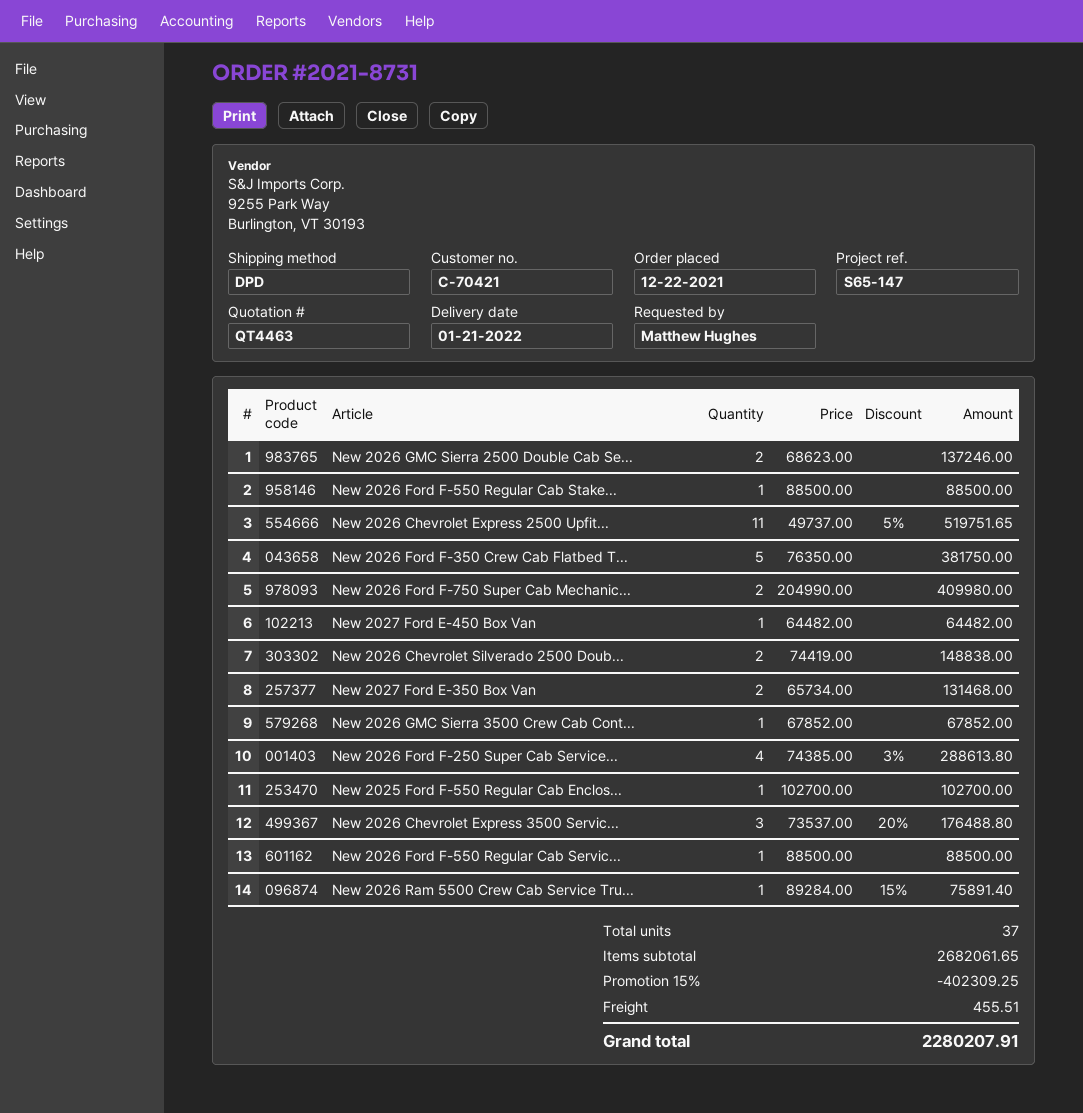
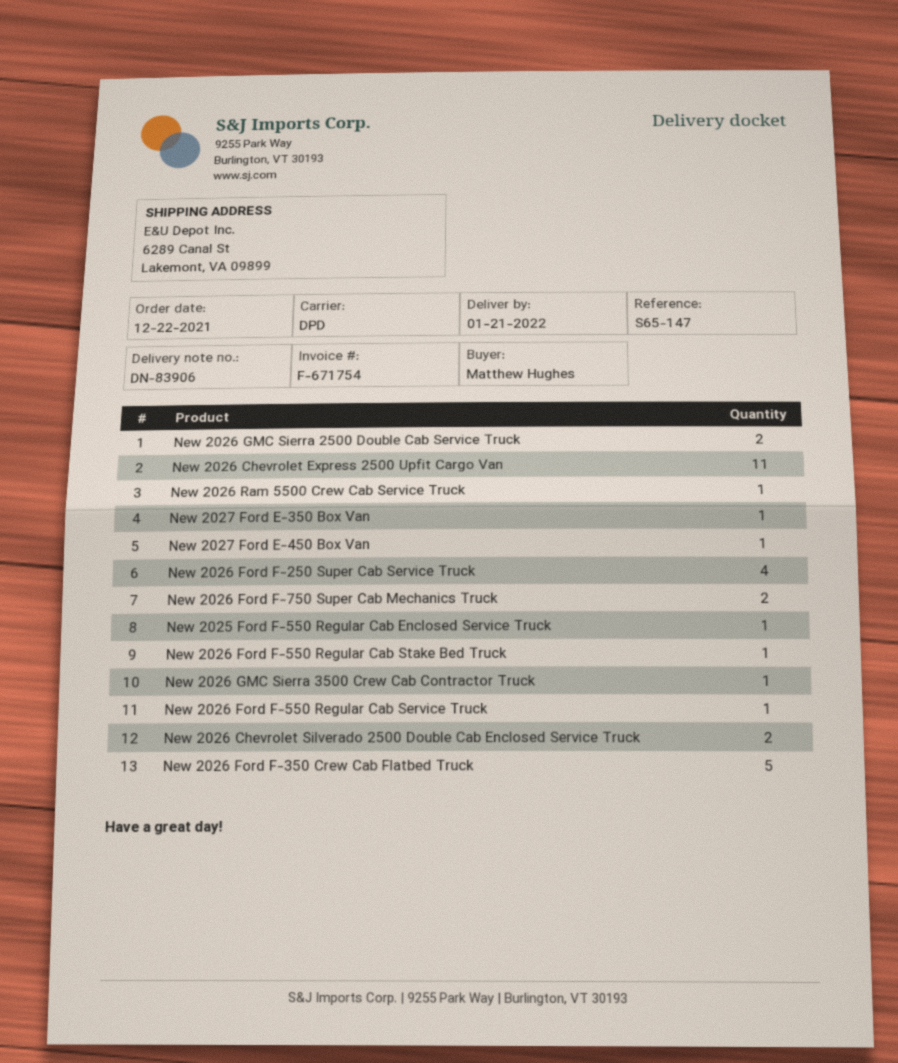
New 2027 Ford E-350 Box Van: 2 -> 1
New 2026 Chevrolet Express 3500 Servic...: 3 -> none

